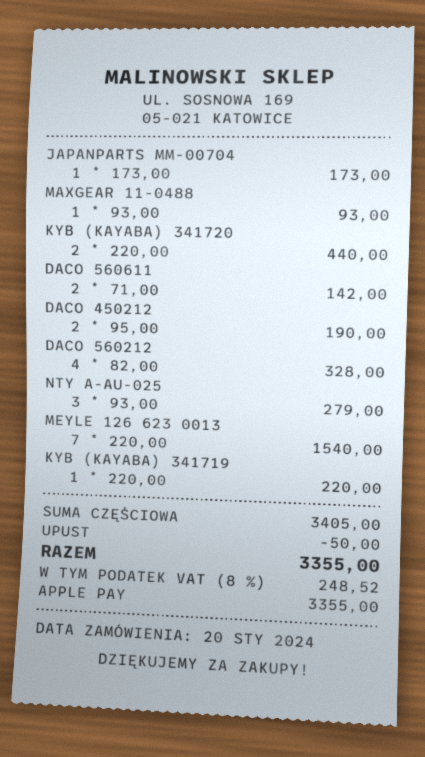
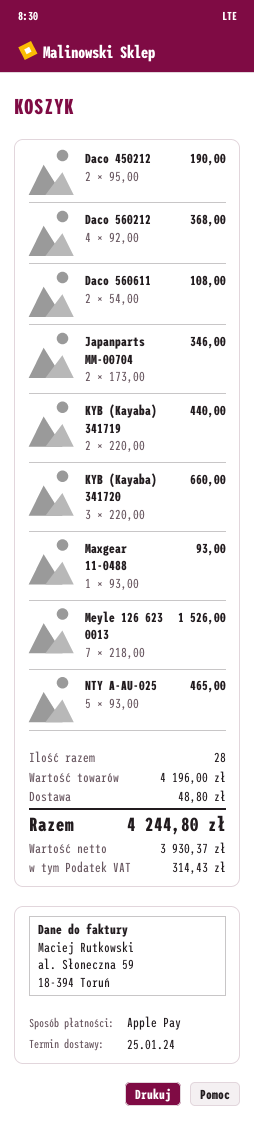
JAPANPARTS MM-00704: 1 x 173.00 = 173.00 -> 2 x 173.00 = 346.00
KYB (KAYABA) 341720: 2 x 220.00 = 440.00 -> 3 x 220.00 = 660.00
DACO 560611: 2 x 71.00 = 142.00 -> 2 x 54.00 = 108.00
DACO 560212: 4 x 82.00 = 328.00 -> 4 x 92.00 = 368.00
NTY A-AU-025: 3 x 93.00 = 279.00 -> 5 x 93.00 = 465.00
MEYLE 126 623 0013: 7 x 220.00 = 1540.00 -> 7 x 218.00 = 1526.00
KYB (KAYABA) 341719: 1 x 220.00 = 220.00 -> 2 x 220.00 = 440.00
subtotal: 3405.00 -> 4196.00
discount: 50.00 -> none
shipping: none -> 48.80
tax: 248.52 -> 314.43
total: 3355.00 -> 4244.80

